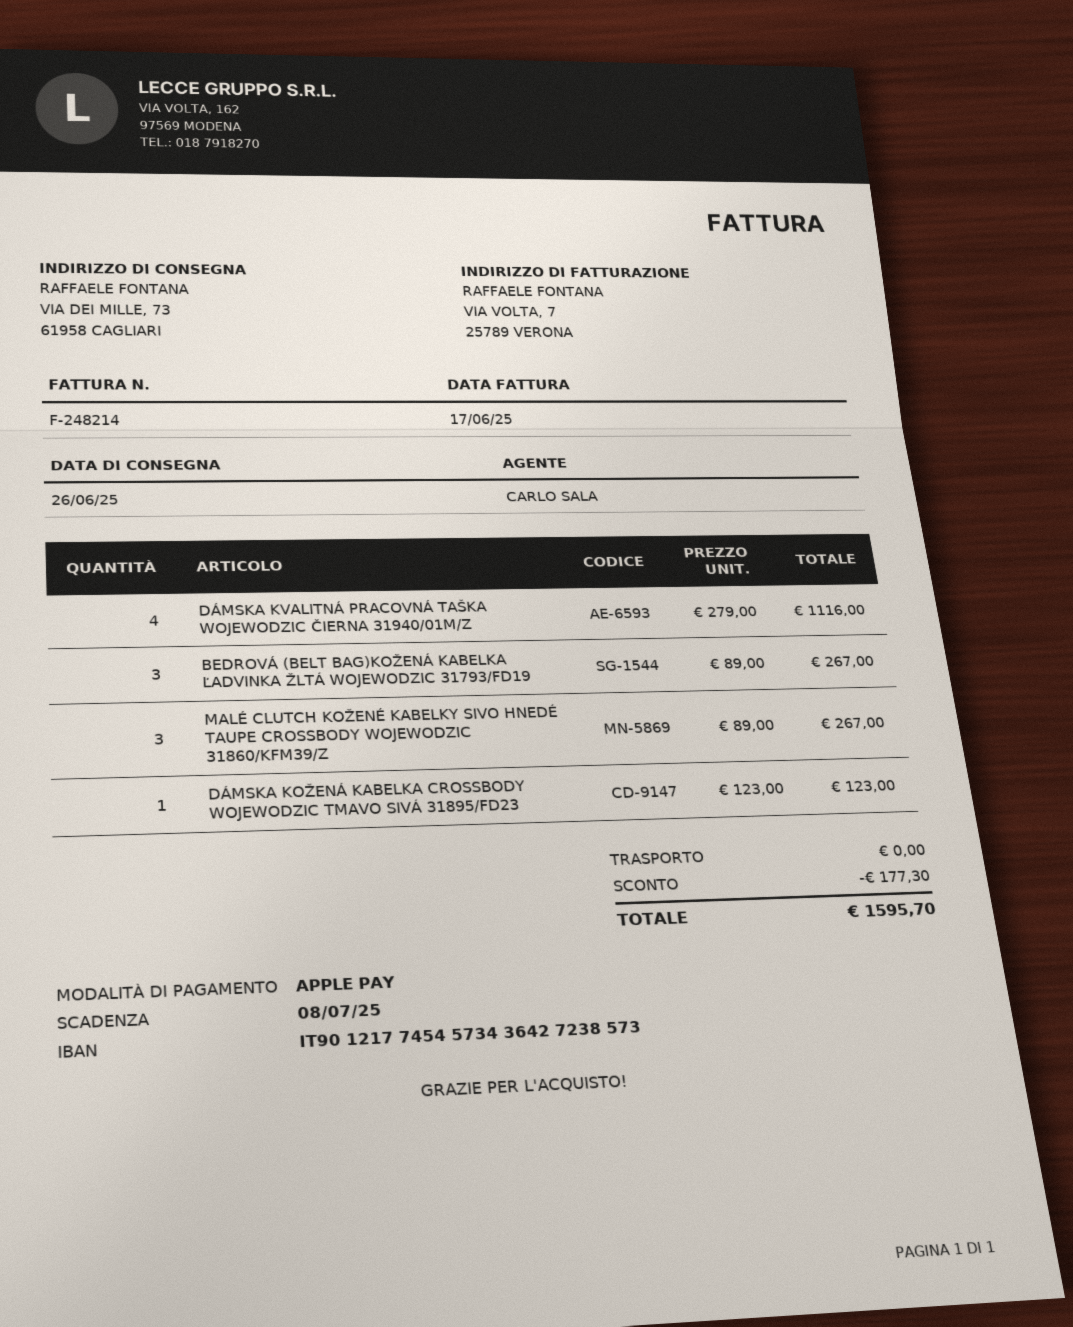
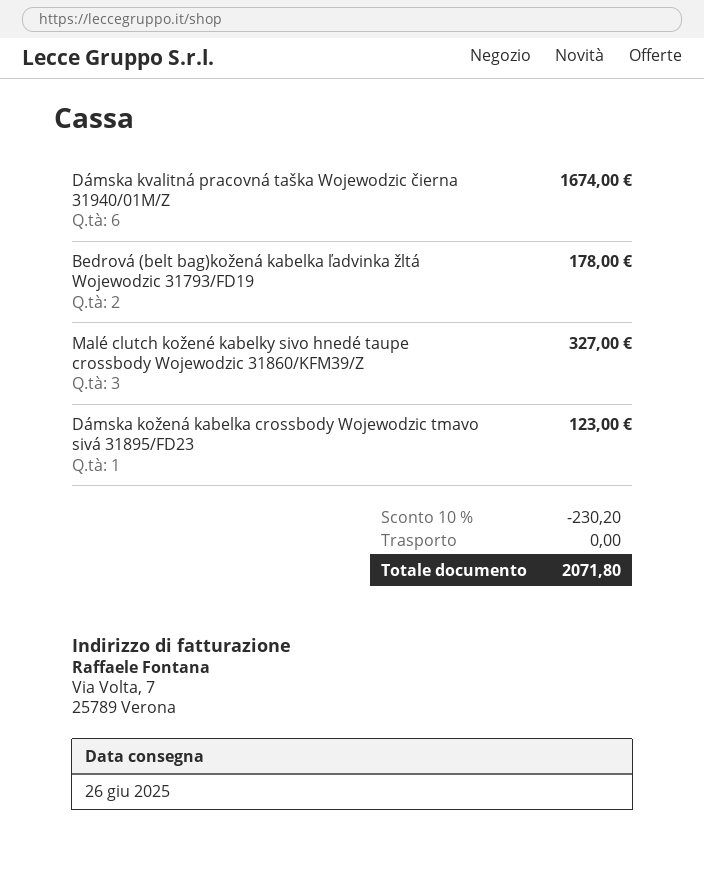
DÁMSKA KVALITNÁ PRACOVNÁ TAŠKA WOJEWODZIC ČIERNA 31940/01M/Z: 4 for 1116.00 -> 6 for 1674.00
BEDROVÁ (BELT BAG)KOŽENÁ KABELKA ĽADVINKA ŽLTÁ WOJEWODZIC 31793/FD19: 3 for 267.00 -> 2 for 178.00
MALÉ CLUTCH KOŽENÉ KABELKY SIVO HNEDÉ TAUPE CROSSBODY WOJEWODZIC 31860/KFM39/Z: 3 for 267.00 -> 3 for 327.00
discount: 177.30 -> 230.20
total: 1595.70 -> 2071.80

